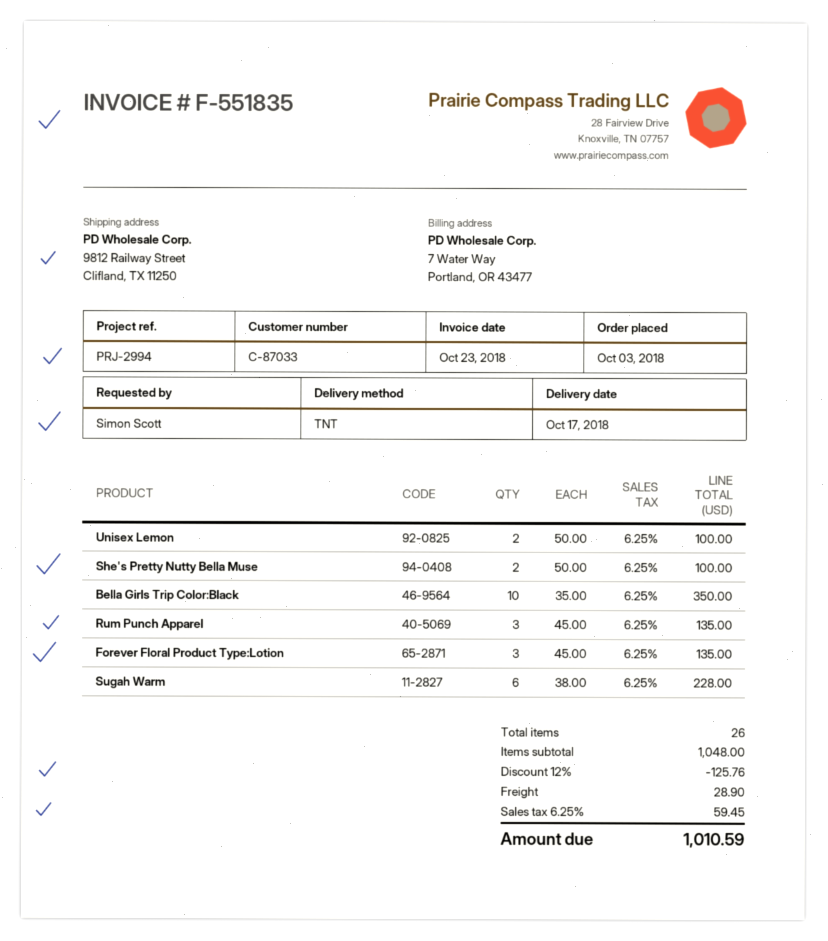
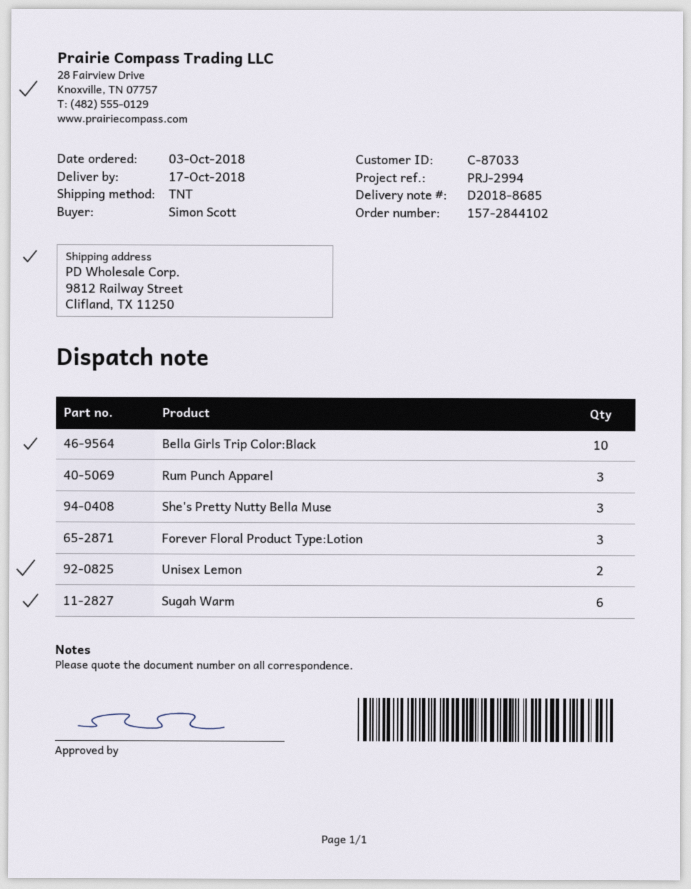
She's Pretty Nutty Bella Muse: 2 -> 3

